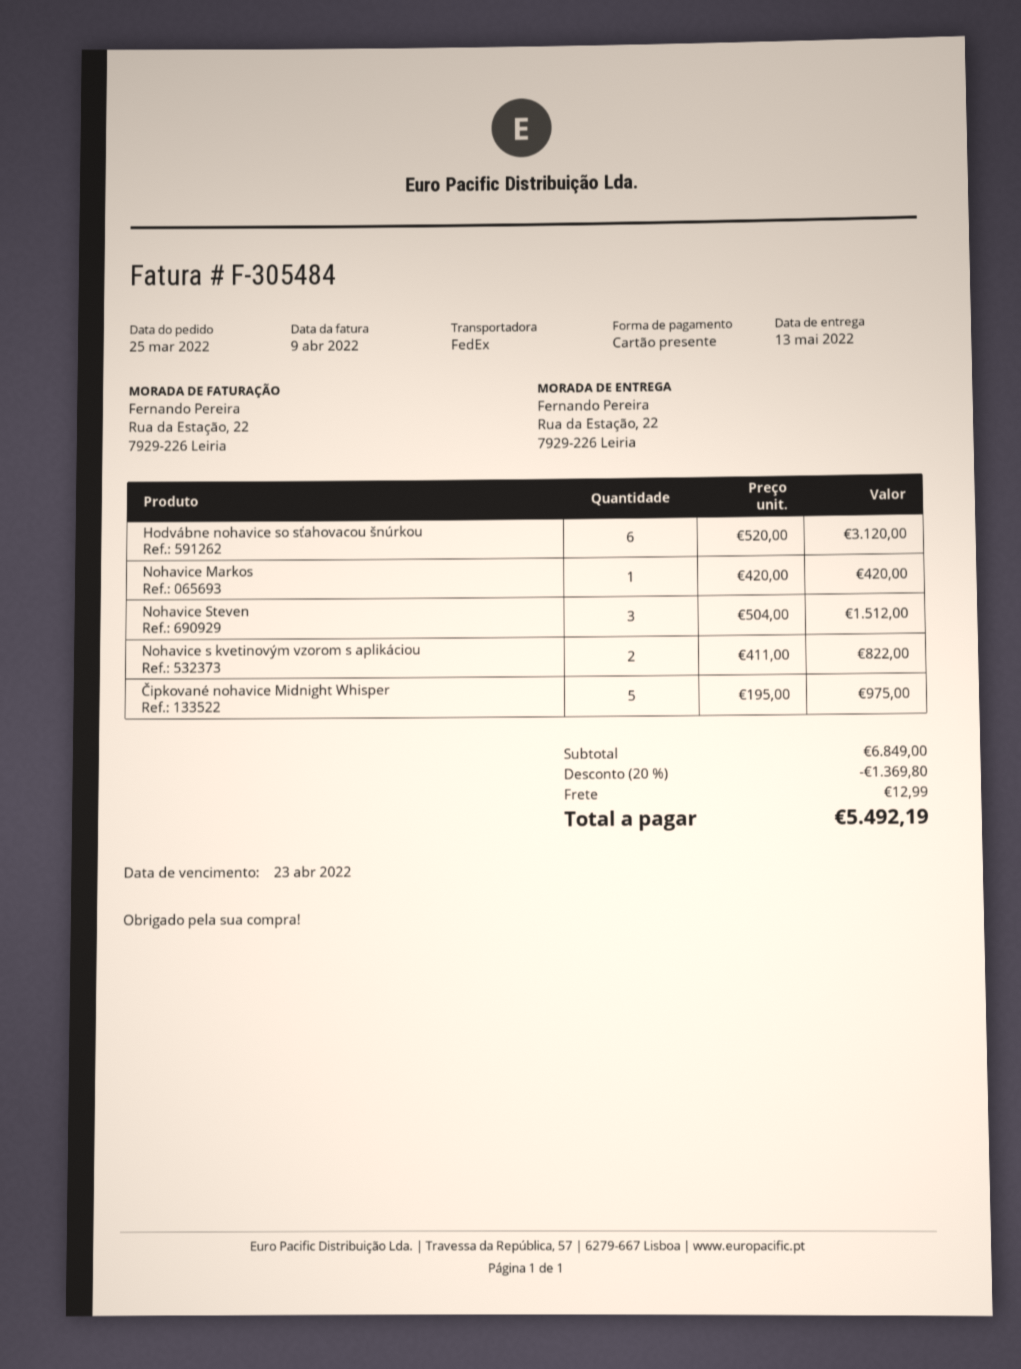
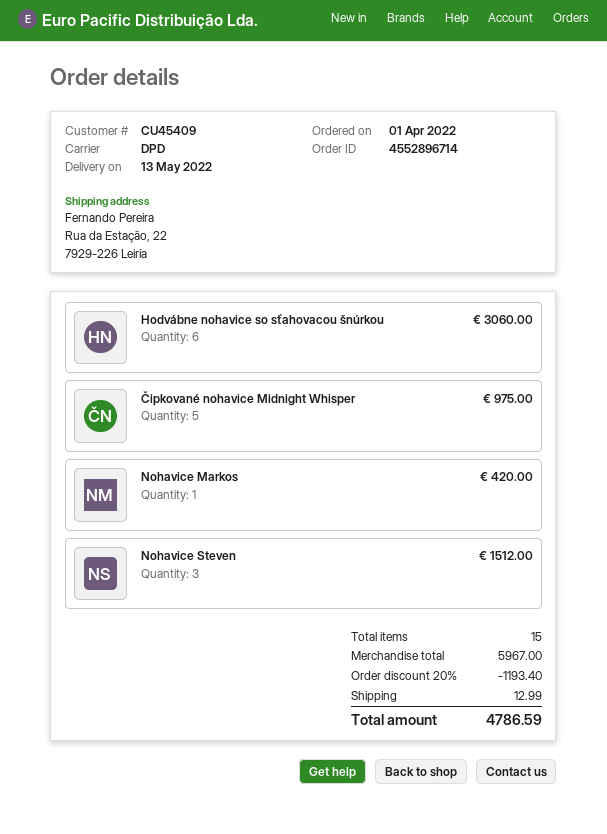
order date: 2022-03-25 -> 2022-04-01
shipping method: FedEx -> DPD
Hodvábne nohavice so sťahovacou šnúrkou: 6 for 3120.00 -> 6 for 3060.00
Nohavice s kvetinovým vzorom s aplikáciou: 2 for 822.00 -> none
subtotal: 6849.00 -> 5967.00
discount: 20% = 1369.80 -> 20% = 1193.40
total: 5492.19 -> 4786.59

